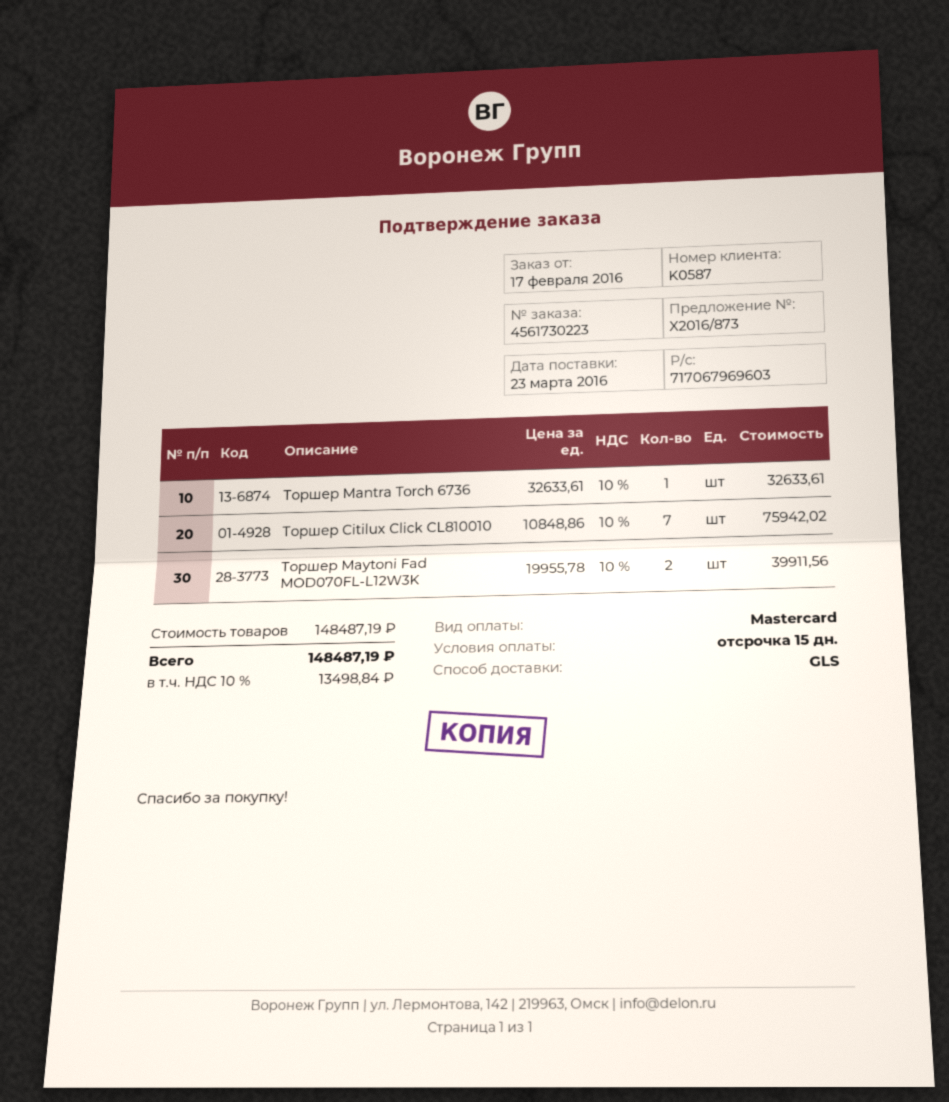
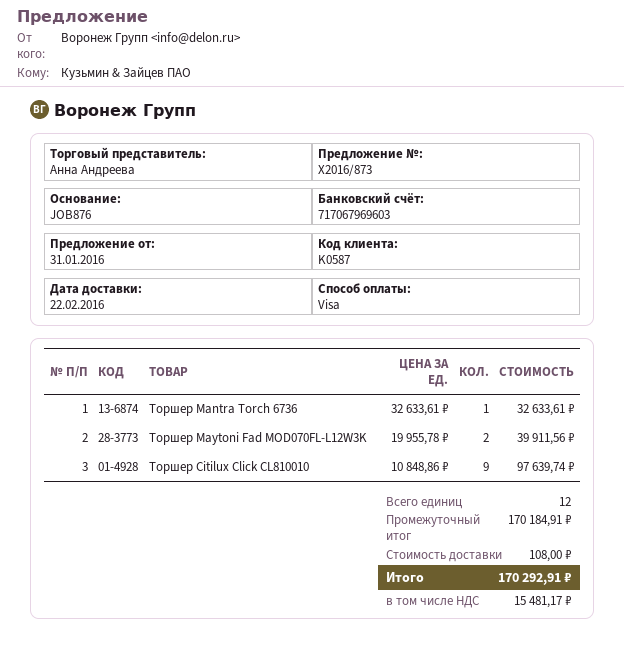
delivery date: 2016-03-23 -> 2016-02-22
payment method: Mastercard -> Visa
Торшер Citilux Click CL810010: 7 x 10848.86 = 75942.02 -> 9 x 10848.86 = 97639.74
subtotal: 148487.19 -> 170184.91
shipping: none -> 108.00
tax: 13498.84 -> 15481.17
total: 148487.19 -> 170292.91

